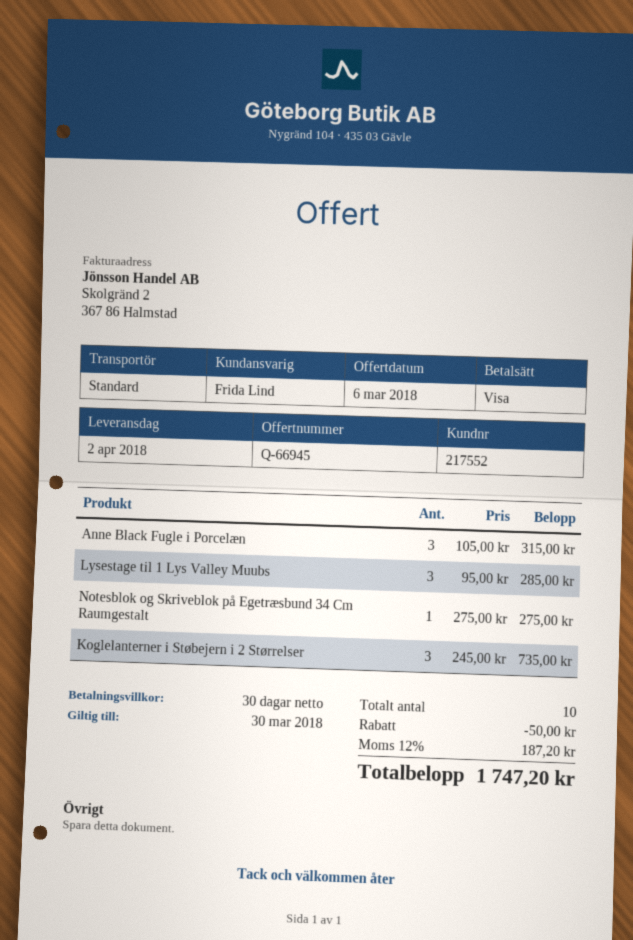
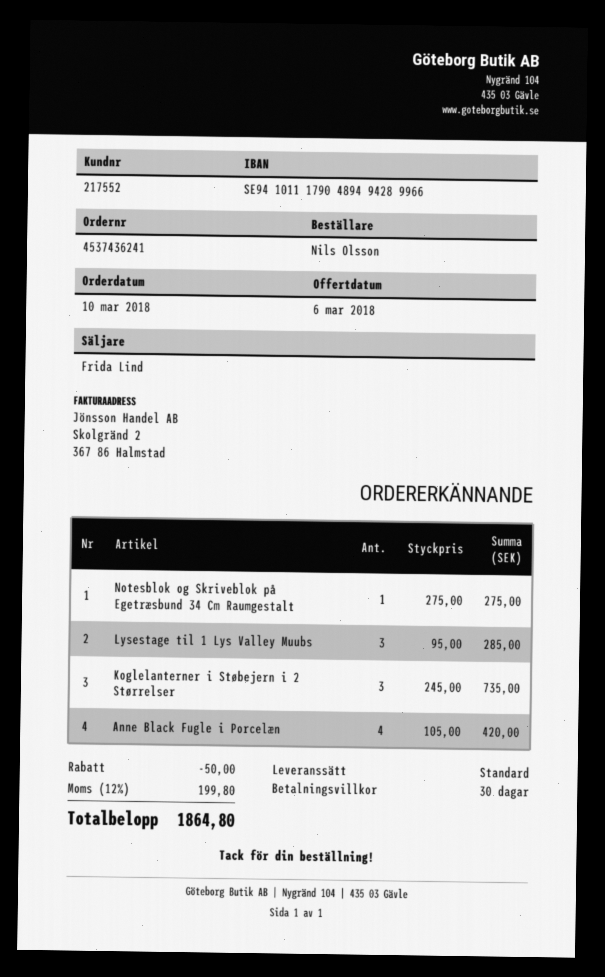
Anne Black Fugle i Porcelæn: 3 x 105.00 = 315.00 -> 4 x 105.00 = 420.00
tax: 12% = 187.20 -> 12% = 199.80
total: 1747.20 -> 1864.80

